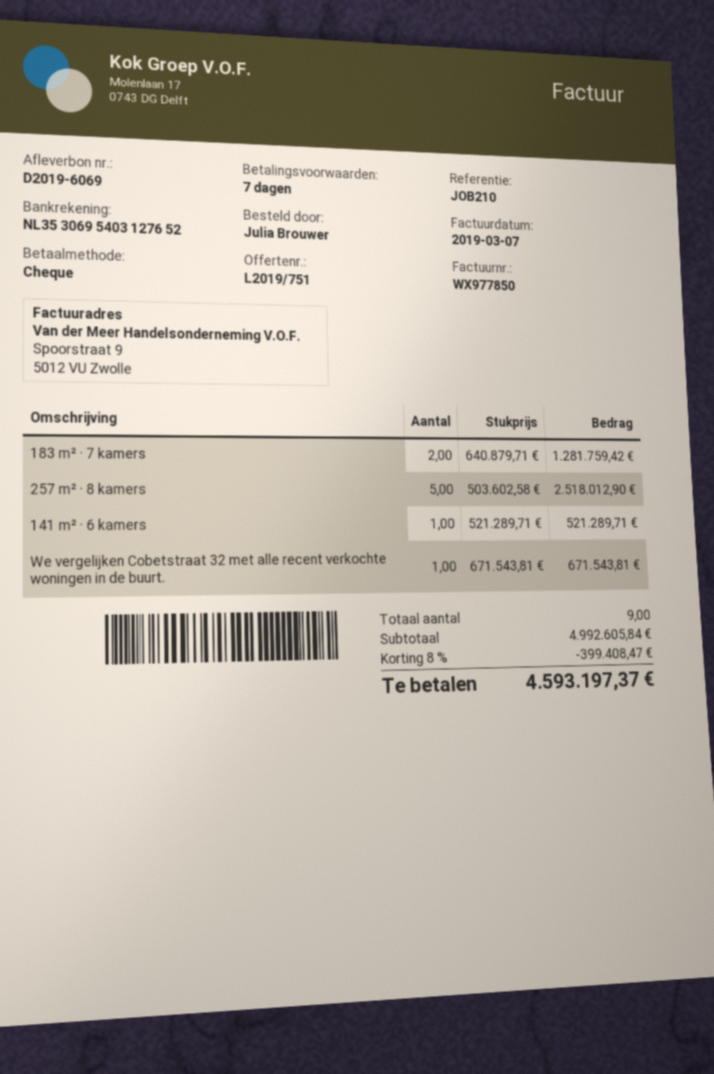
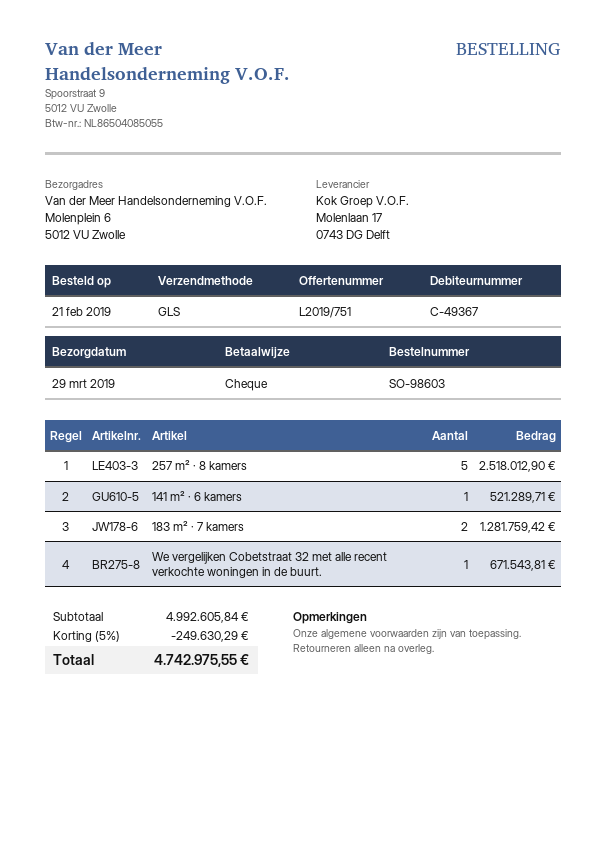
discount: 8% = 399408.47 -> 5% = 249630.29
total: 4593197.37 -> 4742975.55

